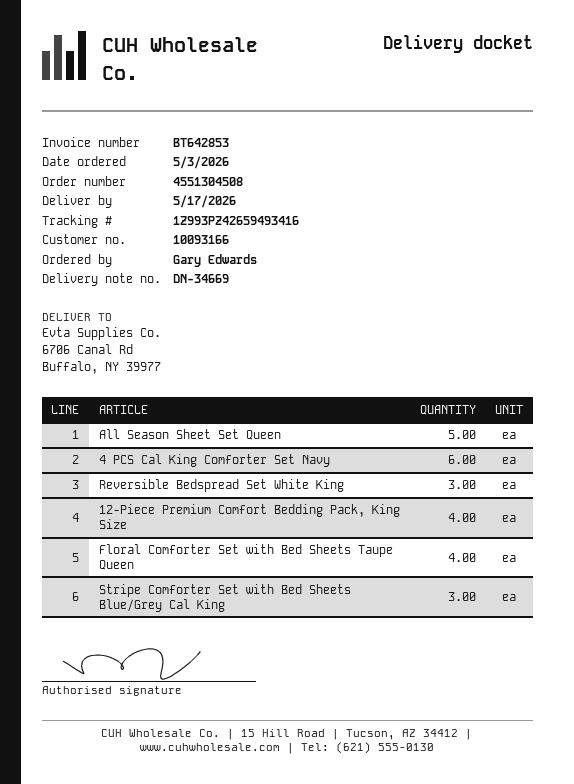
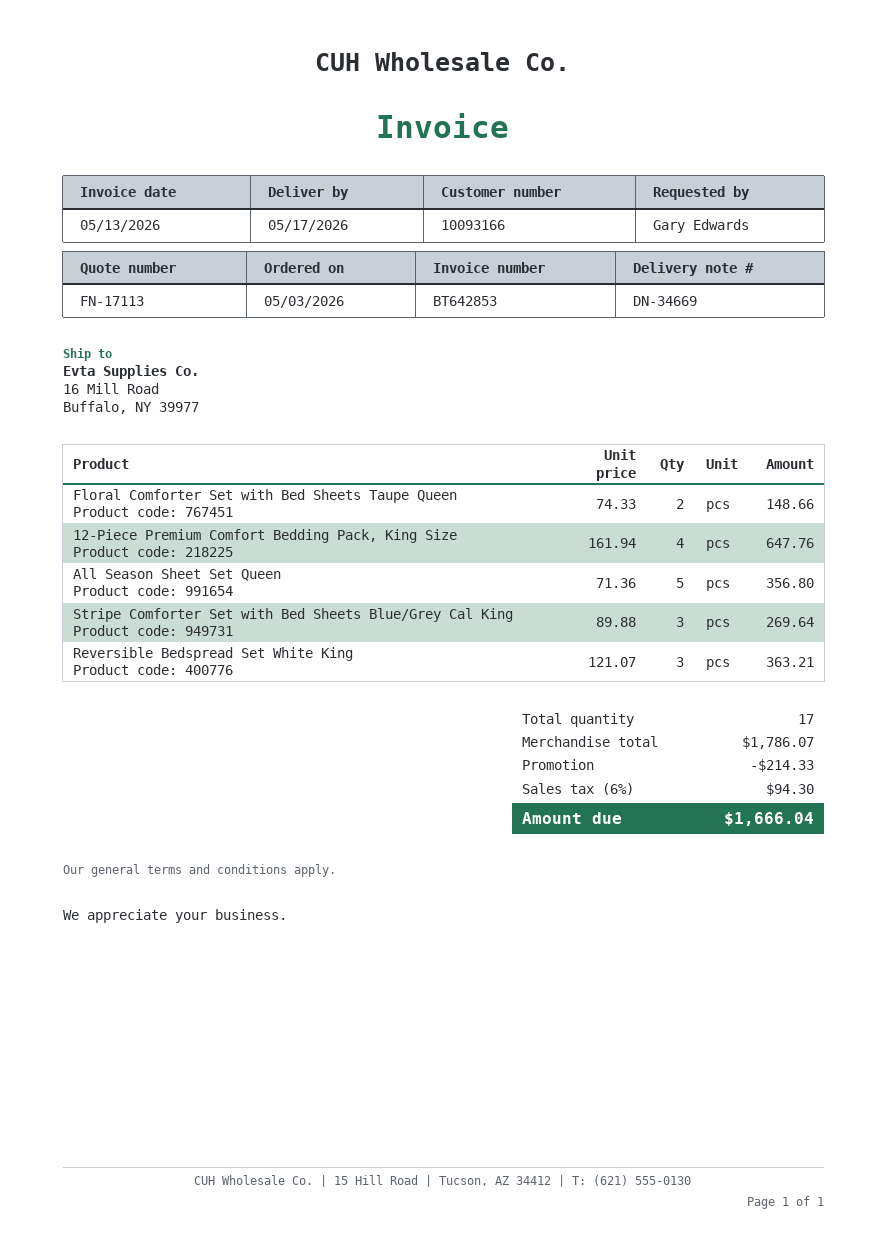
ship to: 6706 Canal Rd, Buffalo, NY 39977 -> 16 Mill Road, Buffalo, NY 39977
4 PCS Cal King Comforter Set Navy: 6 -> none
Floral Comforter Set with Bed Sheets Taupe Queen: 4 -> 2

